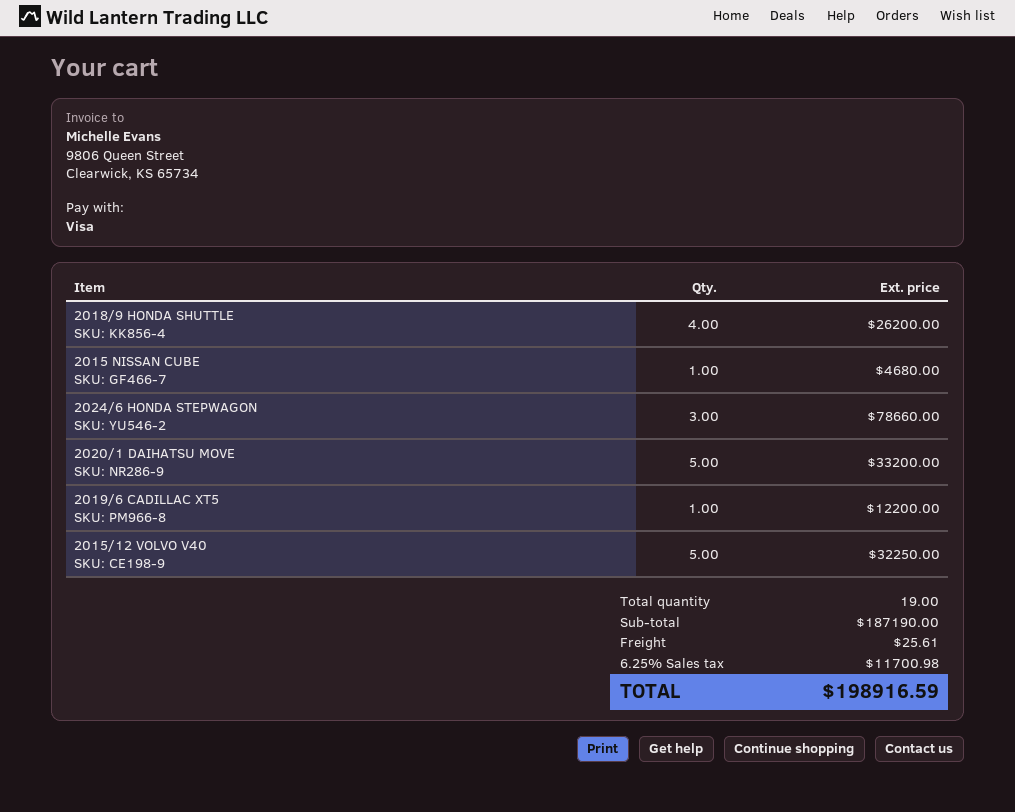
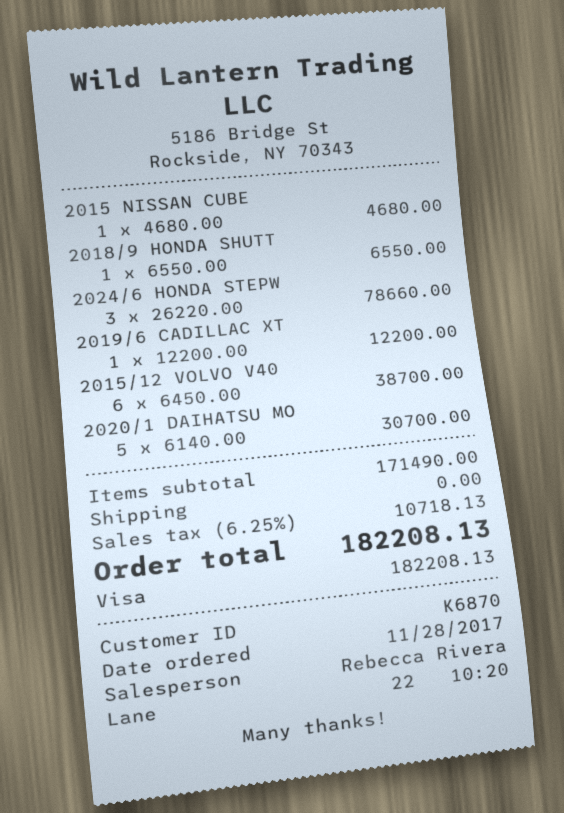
2018/9 HONDA SHUTTLE: 4 for 26200.00 -> 1 for 6550.00
2020/1 DAIHATSU MOVE: 5 for 33200.00 -> 5 for 30700.00
2015/12 VOLVO V40: 5 for 32250.00 -> 6 for 38700.00
subtotal: 187190.00 -> 171490.00
shipping: 25.61 -> 0.00
tax: 6.25% = 11700.98 -> 6.25% = 10718.13
total: 198916.59 -> 182208.13

